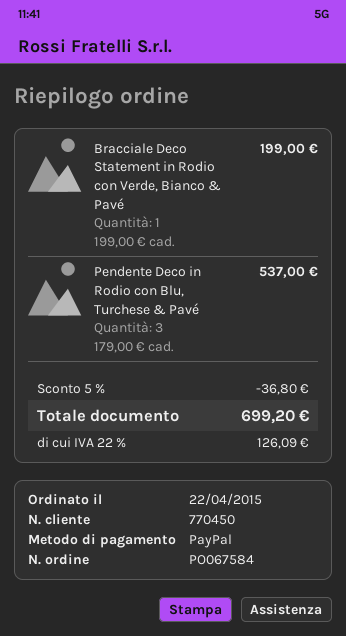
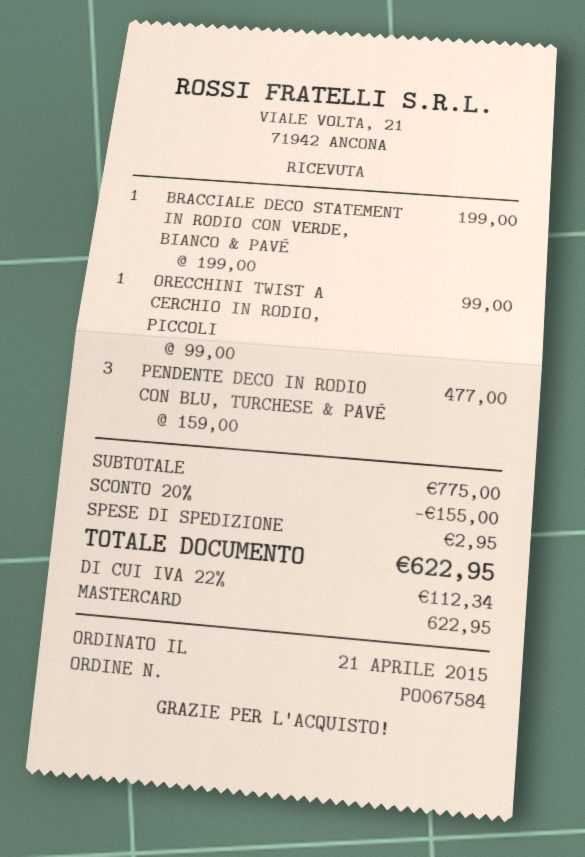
order date: 2015-04-22 -> 2015-04-21
payment method: PayPal -> Mastercard
Pendente Deco in Rodio con Blu, Turchese & Pavé: 3 x 179.00 = 537.00 -> 3 x 159.00 = 477.00
ORECCHINI TWIST A CERCHIO IN RODIO, PICCOLI: none -> 1 x 99.00 = 99.00
discount: 5% = 36.80 -> 20% = 155.00
shipping: none -> 2.95
tax: 22% = 126.09 -> 22% = 112.34
total: 699.20 -> 622.95

